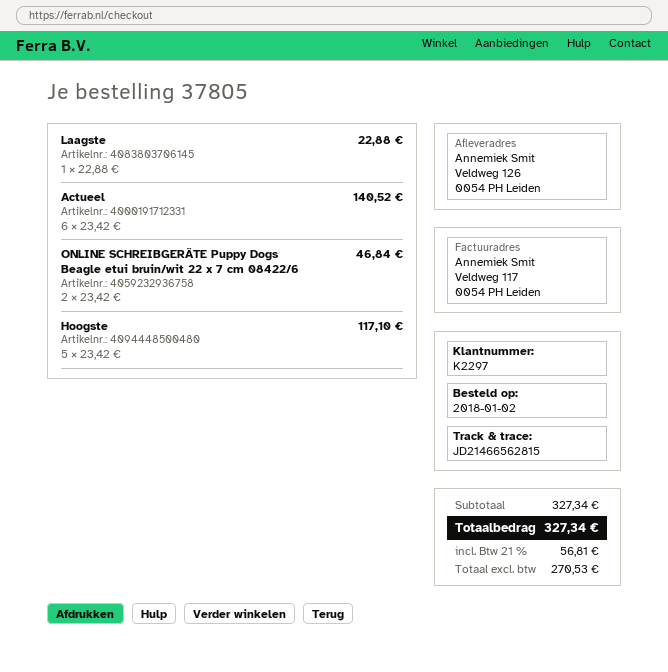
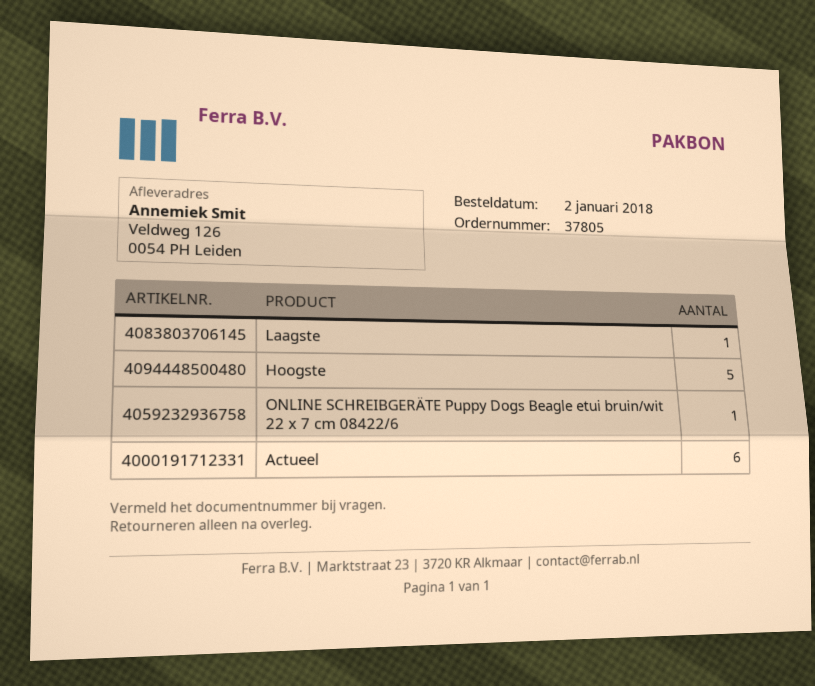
ONLINE SCHREIBGERÄTE Puppy Dogs Beagle etui bruin/wit 22 x 7 cm 08422/6: 2 -> 1

